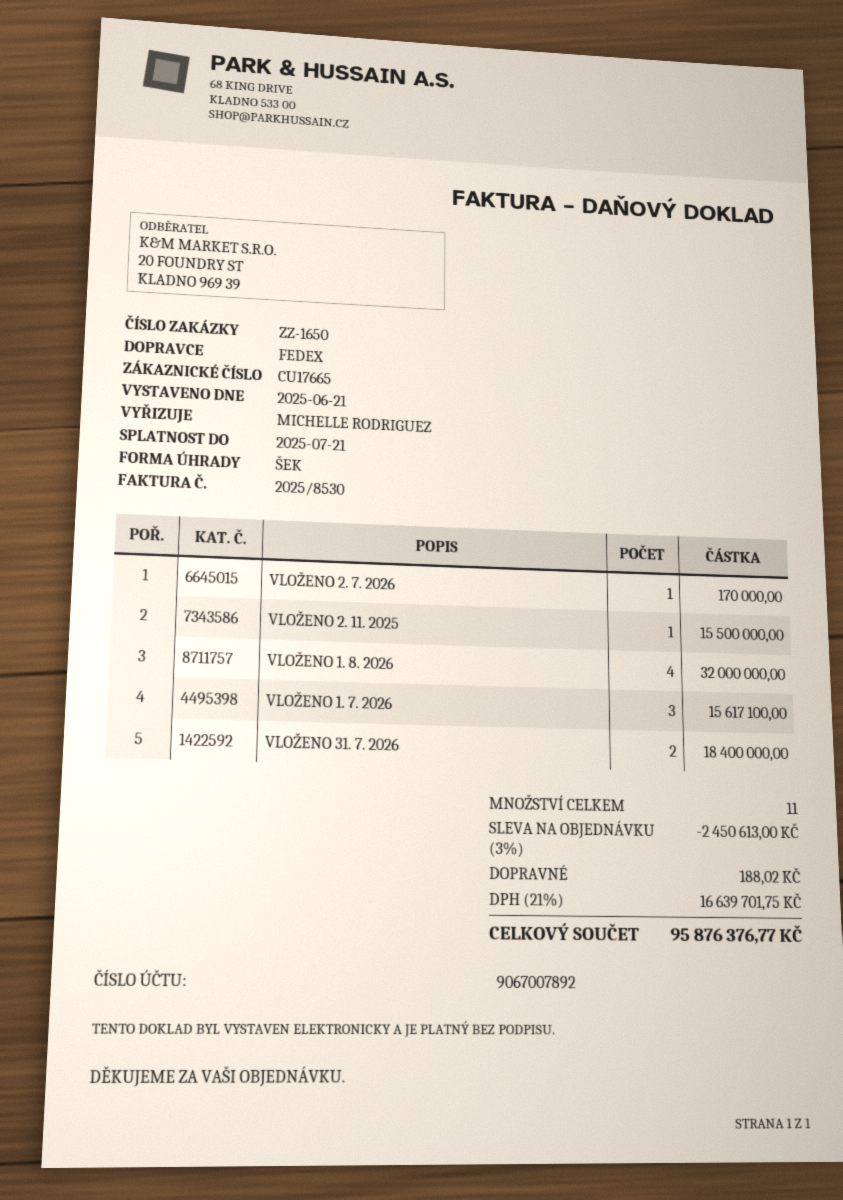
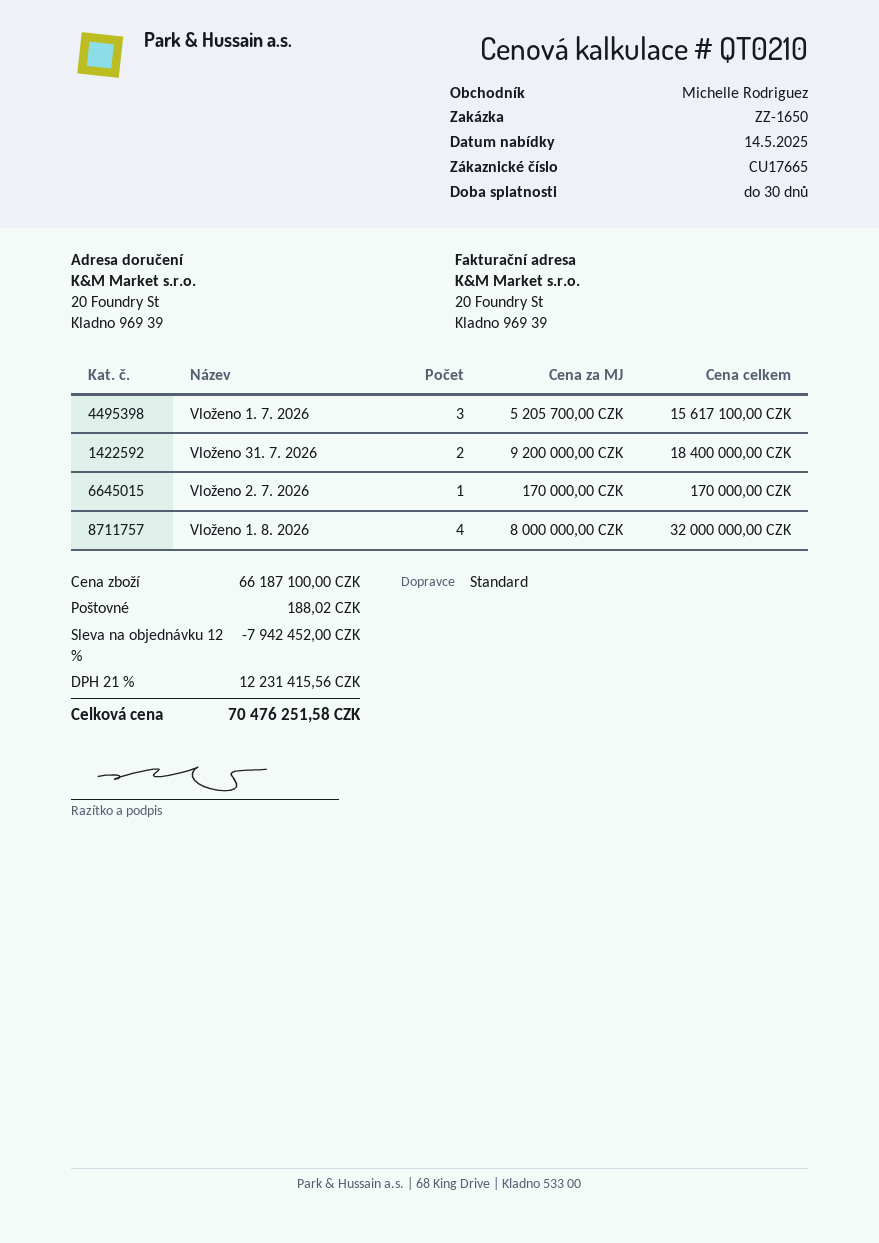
shipping method: FedEx -> standard
VLOŽENO 2. 11. 2025: 1 for 15500000.00 -> none
discount: 3% = 2450613.00 -> 12% = 7942452.00
tax: 21% = 16639701.75 -> 21% = 12231415.56
total: 95876376.77 -> 70476251.58

